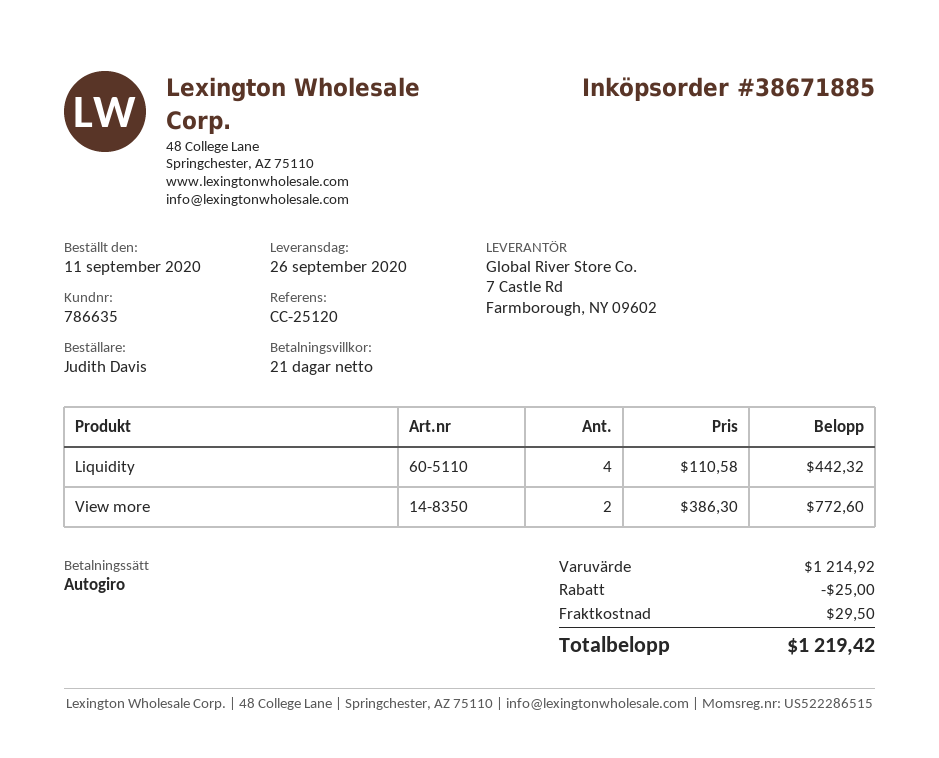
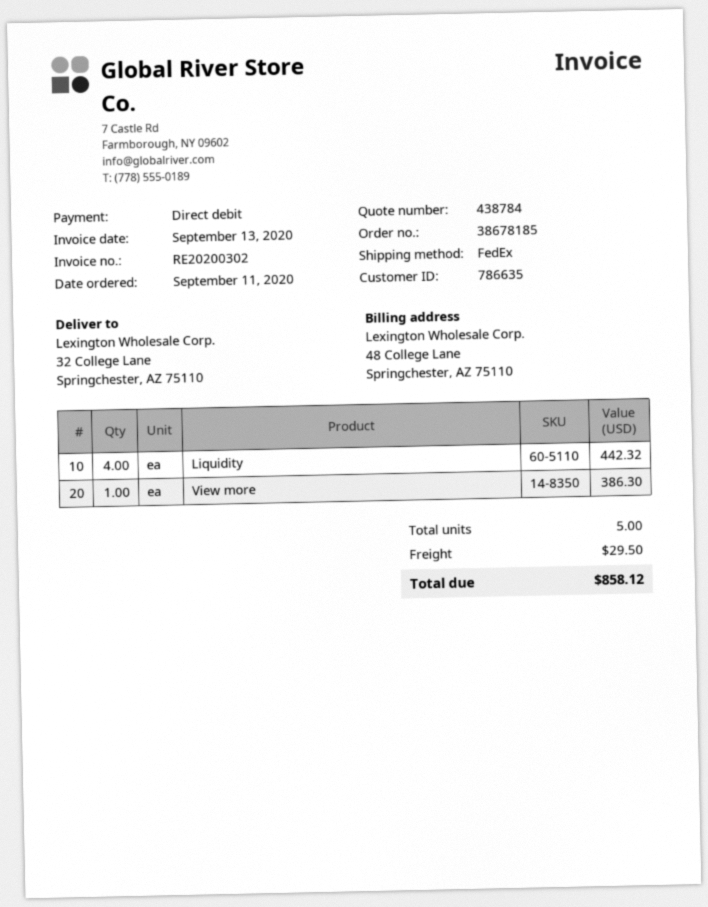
order number: 38671885 -> 38678185
View more: 2 for 772.60 -> 1 for 386.30
discount: 25.00 -> none
total: 1219.42 -> 858.12

